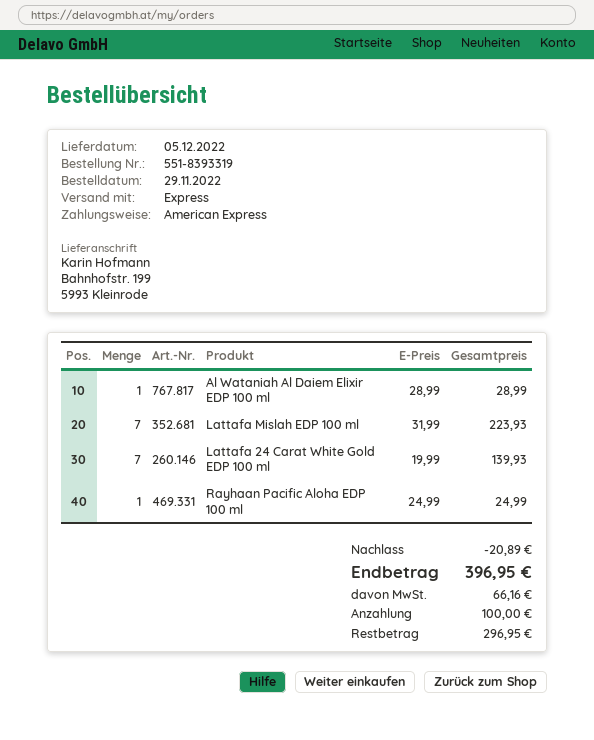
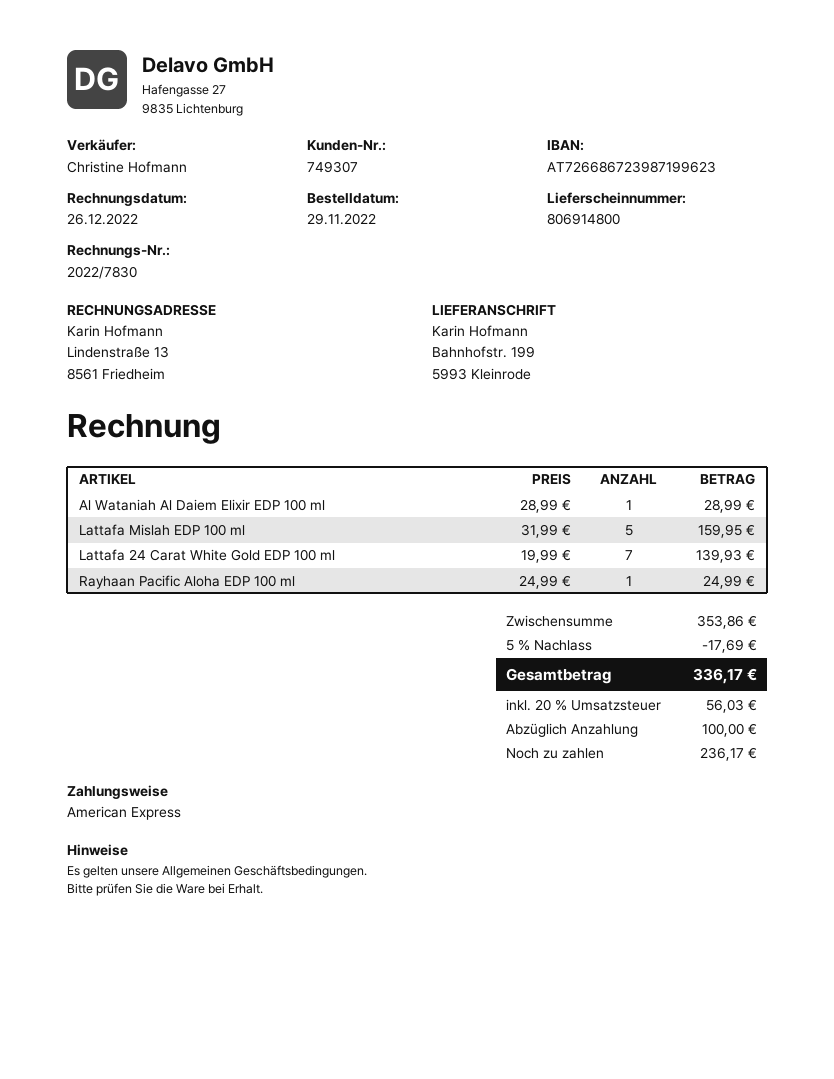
Lattafa Mislah EDP 100 ml: 7 x 31.99 = 223.93 -> 5 x 31.99 = 159.95
discount: 20.89 -> 17.69
tax: 66.16 -> 56.03
total: 396.95 -> 336.17
balance: 296.95 -> 236.17

